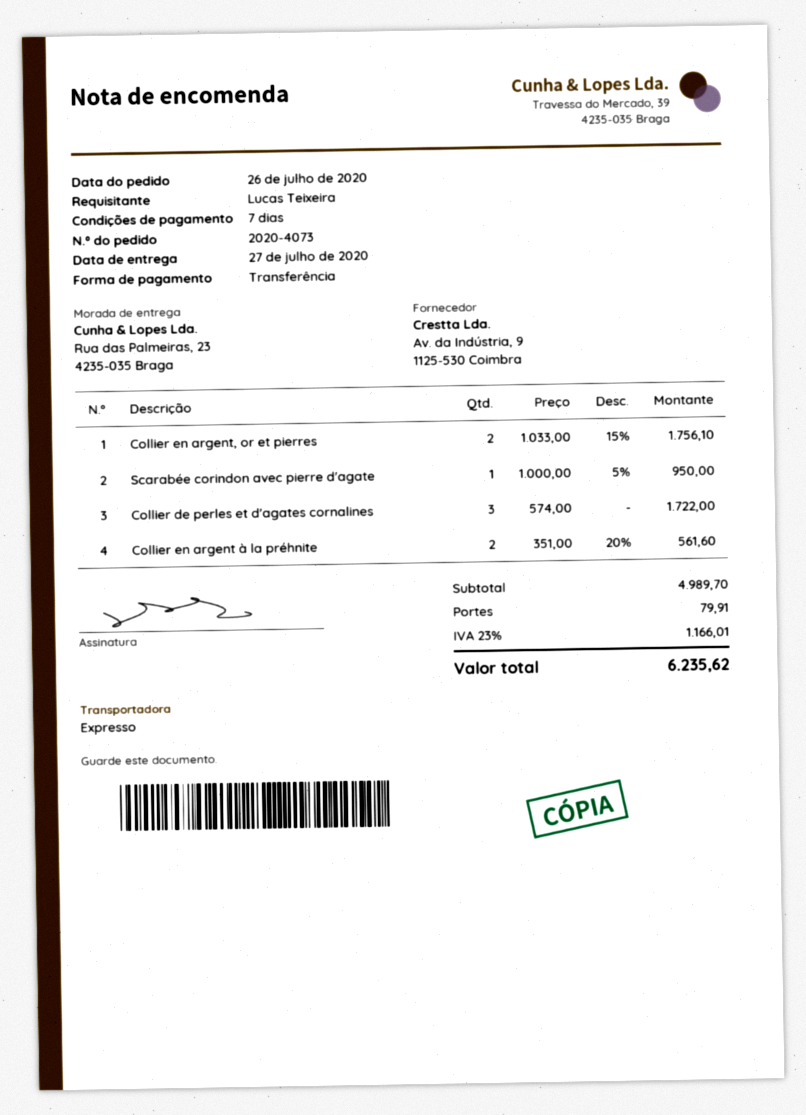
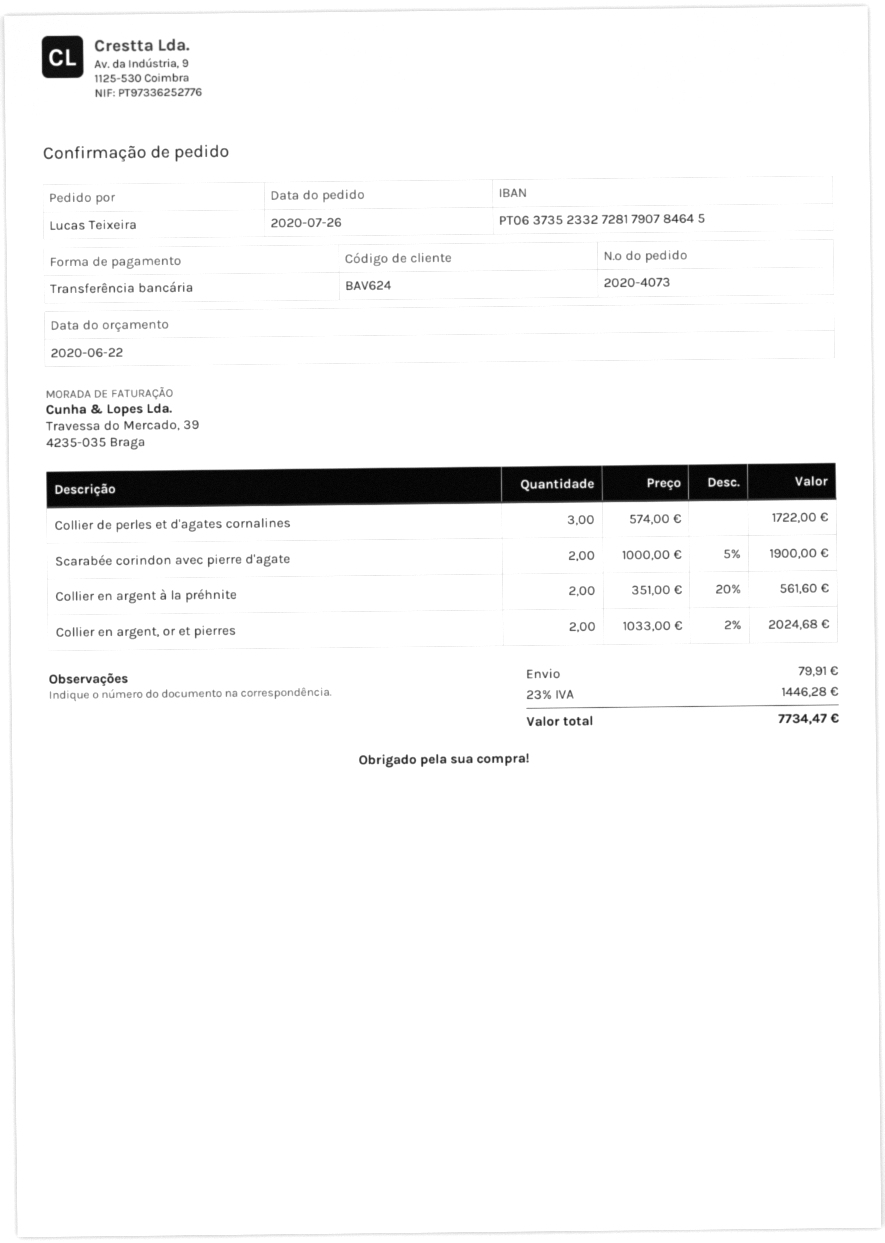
Collier en argent, or et pierres: 2 x 1033.00 - 15% = 1756.10 -> 2 x 1033.00 - 2% = 2024.68
Scarabée corindon avec pierre d'agate: 1 x 1000.00 - 5% = 950.00 -> 2 x 1000.00 - 5% = 1900.00
tax: 23% = 1166.01 -> 23% = 1446.28
total: 6235.62 -> 7734.47

